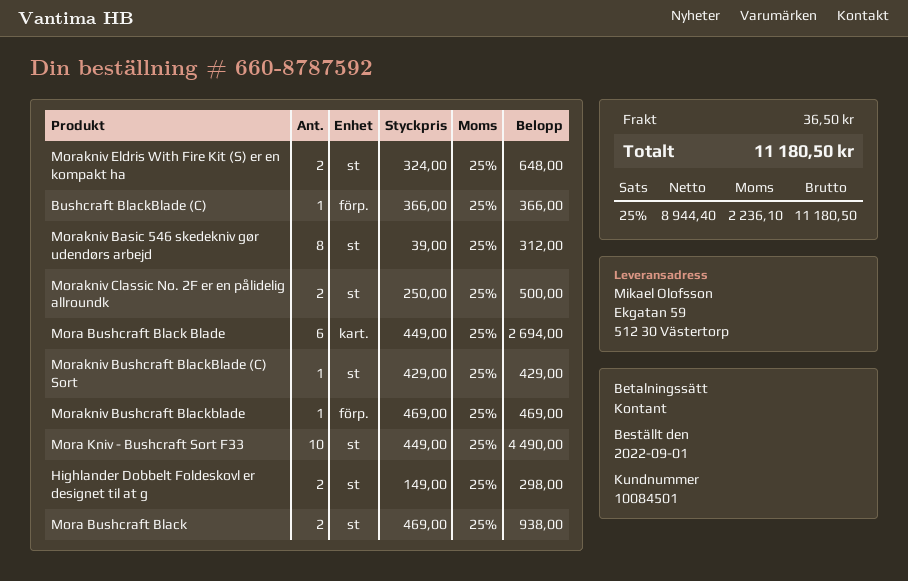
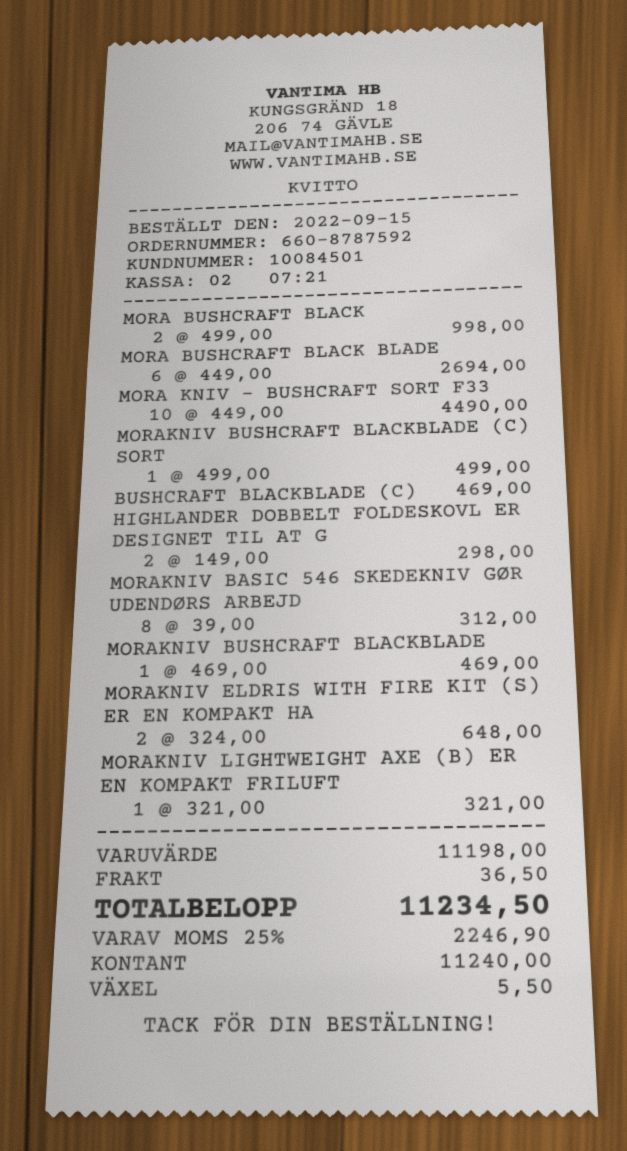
order date: 2022-09-01 -> 2022-09-15
Bushcraft BlackBlade (C): 1 x 366.00 = 366.00 -> 1 x 469.00 = 469.00
Morakniv Classic No. 2F er en pålidelig allroundk: 2 x 250.00 = 500.00 -> none
Morakniv Bushcraft BlackBlade (C) Sort: 1 x 429.00 = 429.00 -> 1 x 499.00 = 499.00
Mora Bushcraft Black: 2 x 469.00 = 938.00 -> 2 x 499.00 = 998.00
MORAKNIV LIGHTWEIGHT AXE (B) ER EN KOMPAKT FRILUFT: none -> 1 x 321.00 = 321.00
tax: 25% = 2236.10 -> 25% = 2246.90
total: 11180.50 -> 11234.50

